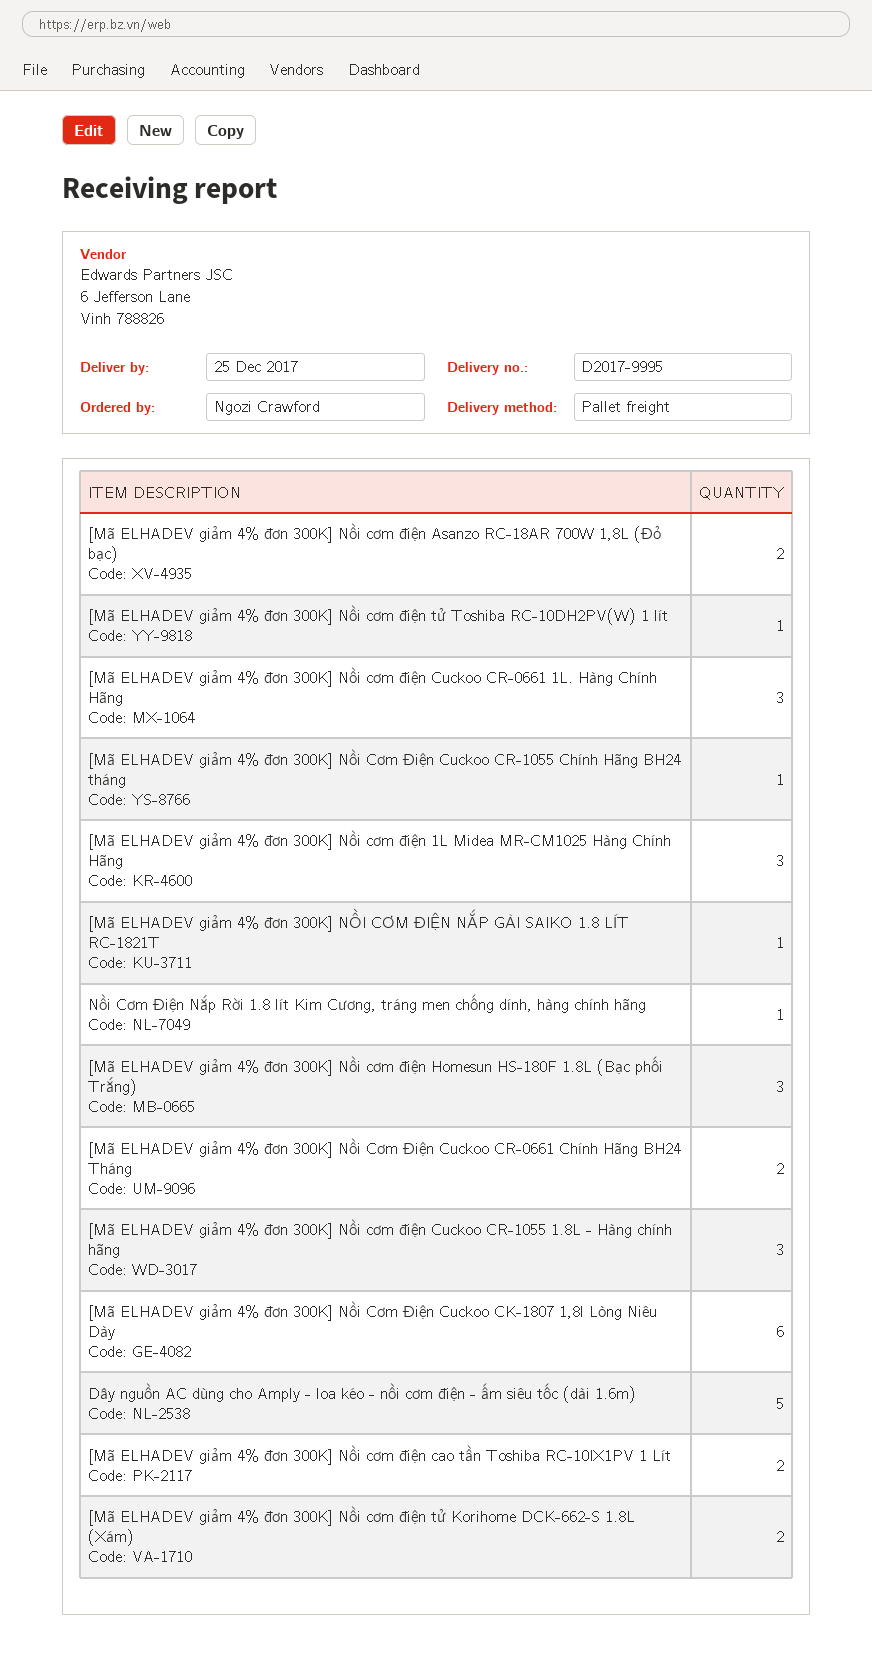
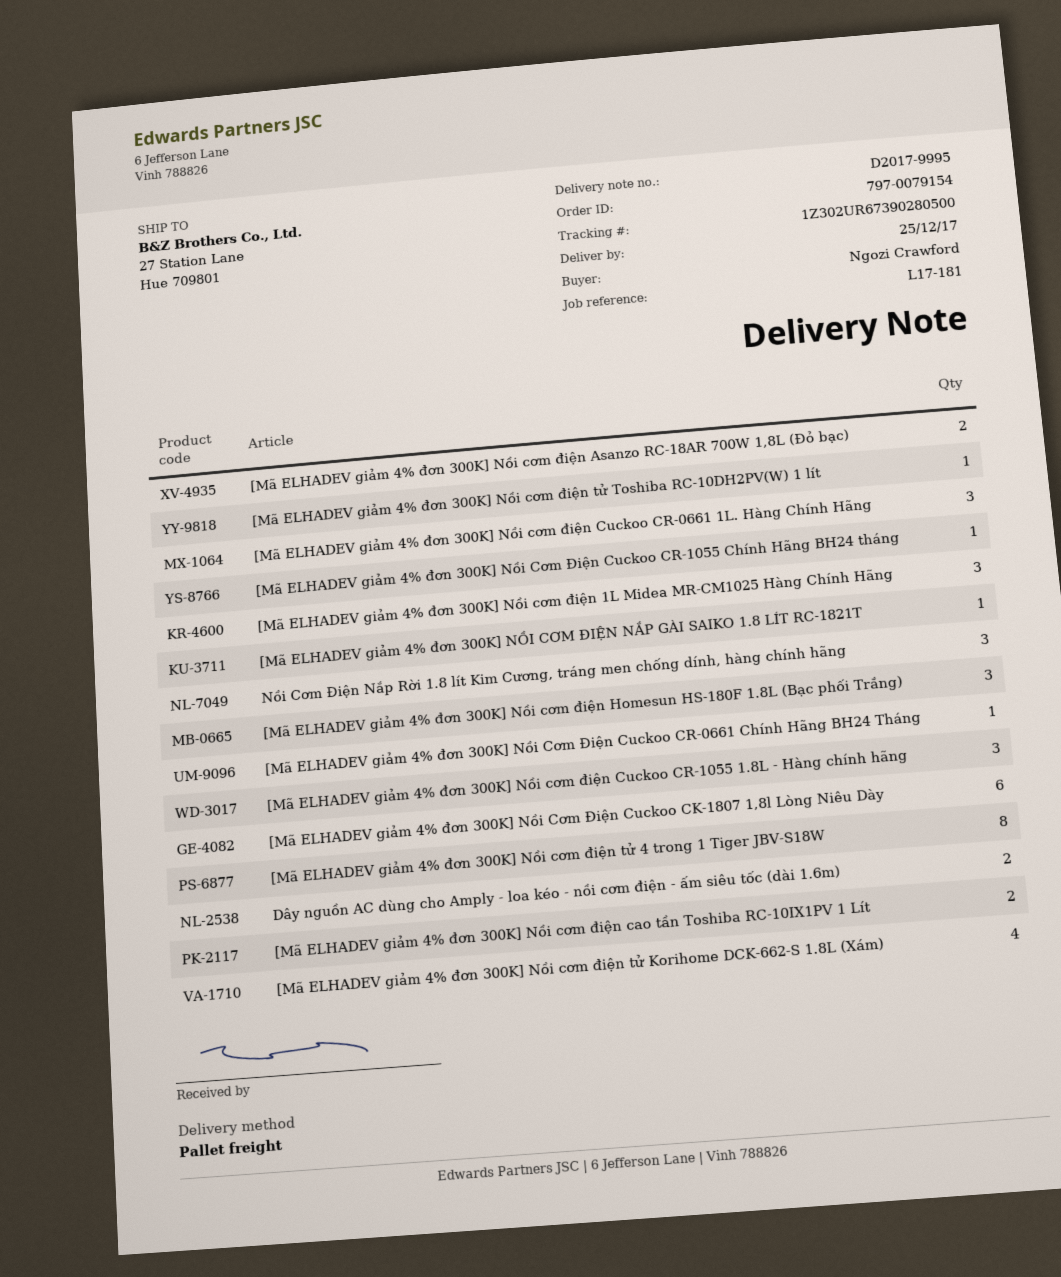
Nồi Cơm Điện Nắp Rời 1.8 lít Kim Cương, tráng men chống dính, hàng chính hãng: 1 -> 3
[Mã ELHADEV giảm 4% đơn 300K] Nồi Cơm Điện Cuckoo CR-0661 Chính Hãng BH24 Tháng: 2 -> 1
Dây nguồn AC dùng cho Amply - loa kéo - nồi cơm điện - ấm siêu tốc (dài 1.6m): 5 -> 2
[Mã ELHADEV giảm 4% đơn 300K] Nồi cơm điện tử Korihome DCK-662-S 1.8L (Xám): 2 -> 4
[Mã ELHADEV giảm 4% đơn 300K] Nồi cơm điện tử 4 trong 1 Tiger JBV-S18W: none -> 8

